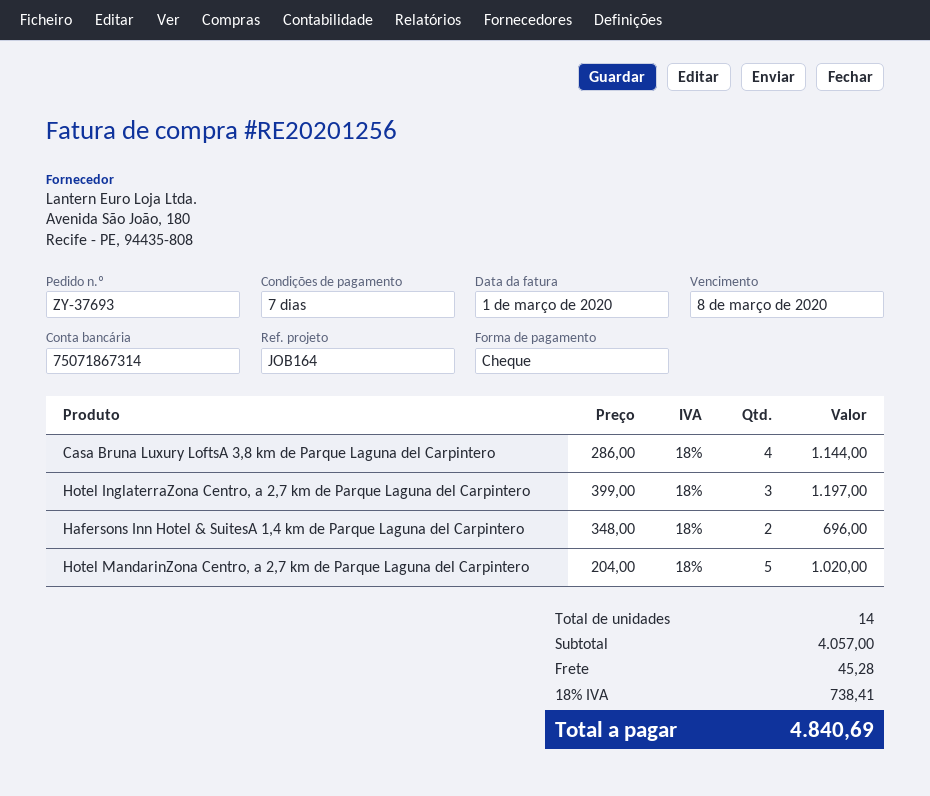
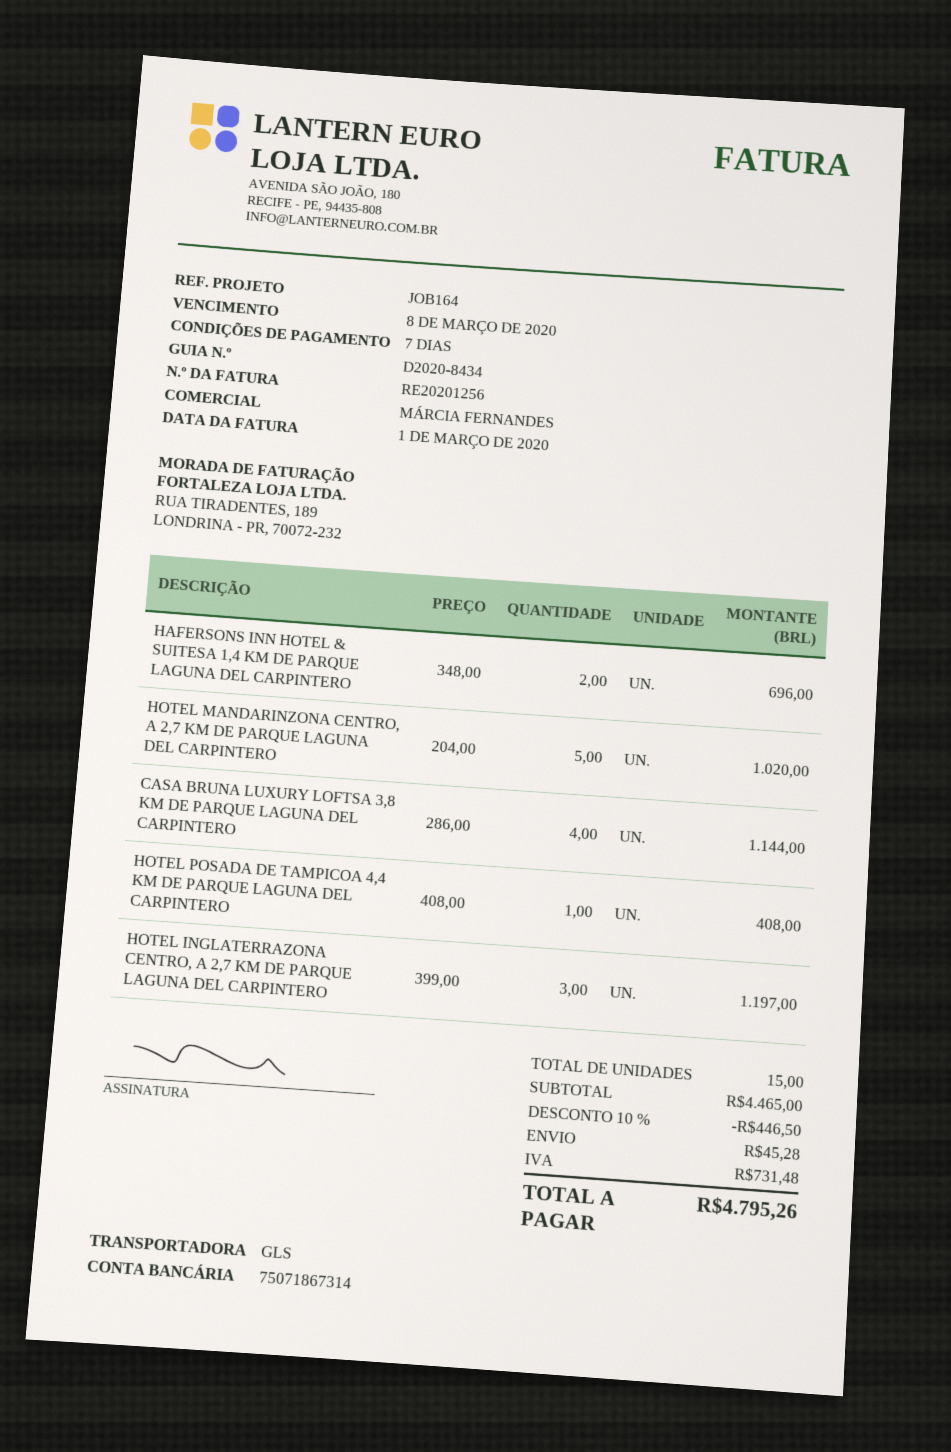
HOTEL POSADA DE TAMPICOA 4,4 KM DE PARQUE LAGUNA DEL CARPINTERO: none -> 1 x 408.00 = 408.00
total quantity: 14 -> 15
subtotal: 4057.00 -> 4465.00
discount: none -> 10% = 446.50
tax: 738.41 -> 731.48
total: 4840.69 -> 4795.26

